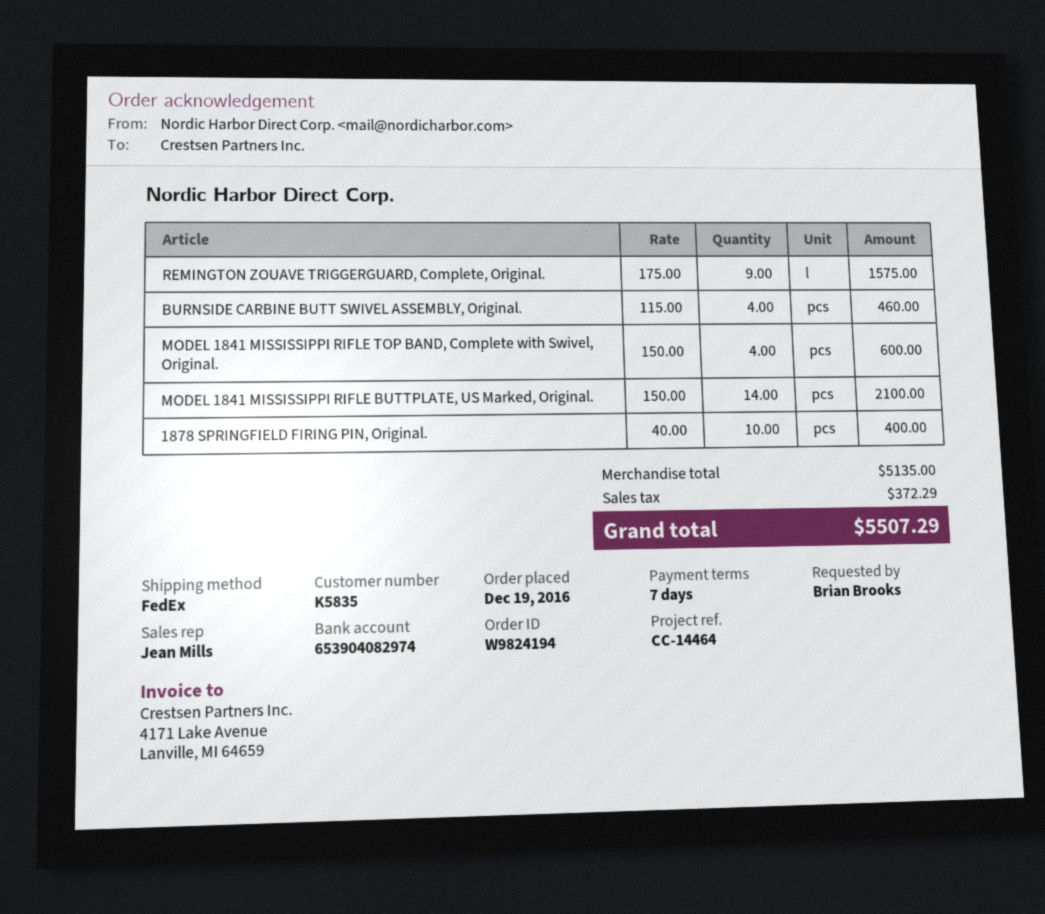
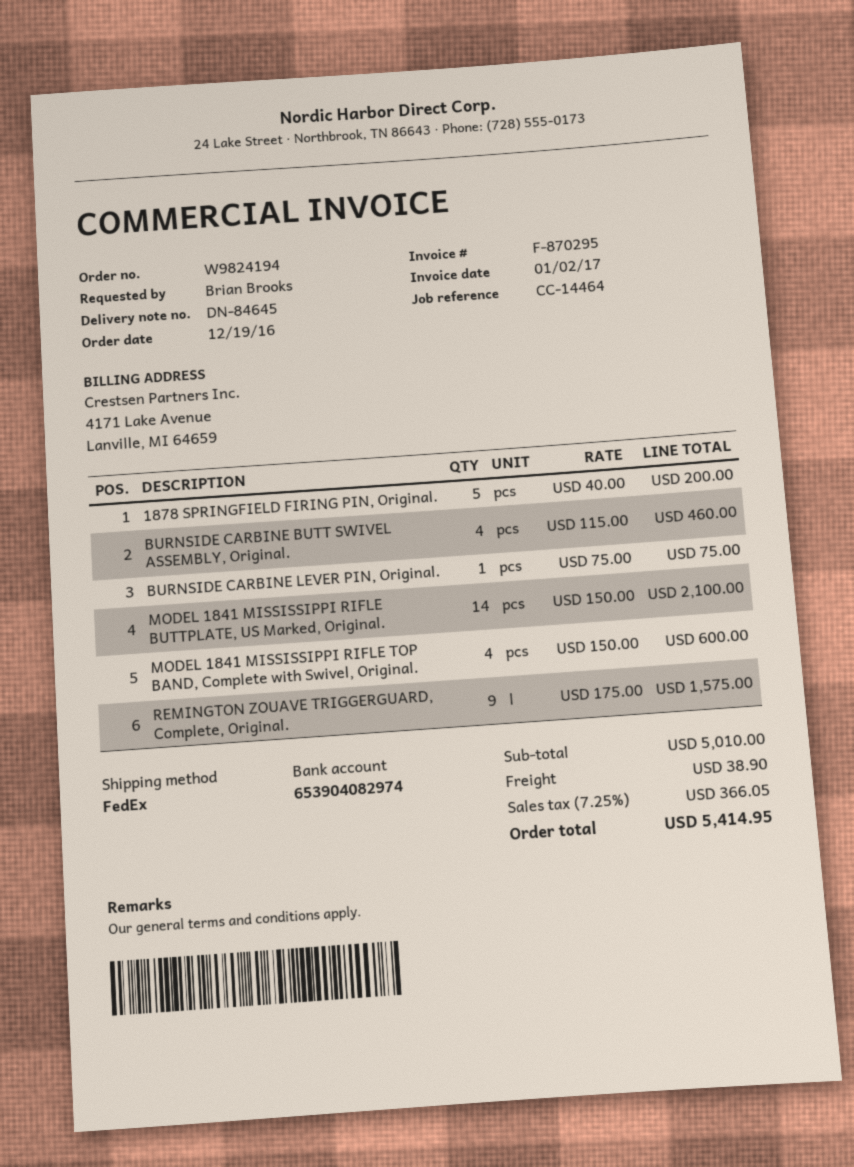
1878 SPRINGFIELD FIRING PIN, Original.: 10 x 40.00 = 400.00 -> 5 x 40.00 = 200.00
BURNSIDE CARBINE LEVER PIN, Original.: none -> 1 x 75.00 = 75.00
subtotal: 5135.00 -> 5010.00
shipping: none -> 38.90
tax: 372.29 -> 366.05
total: 5507.29 -> 5414.95

